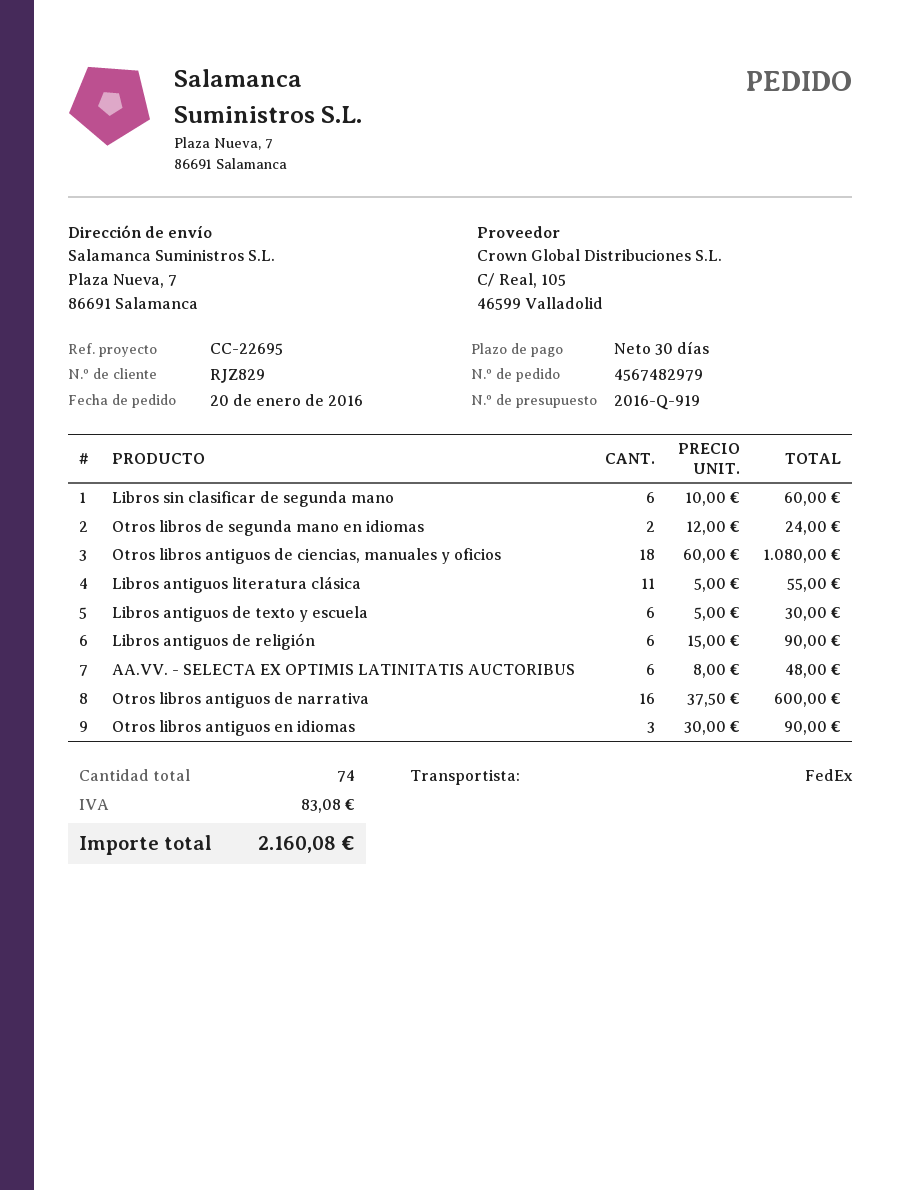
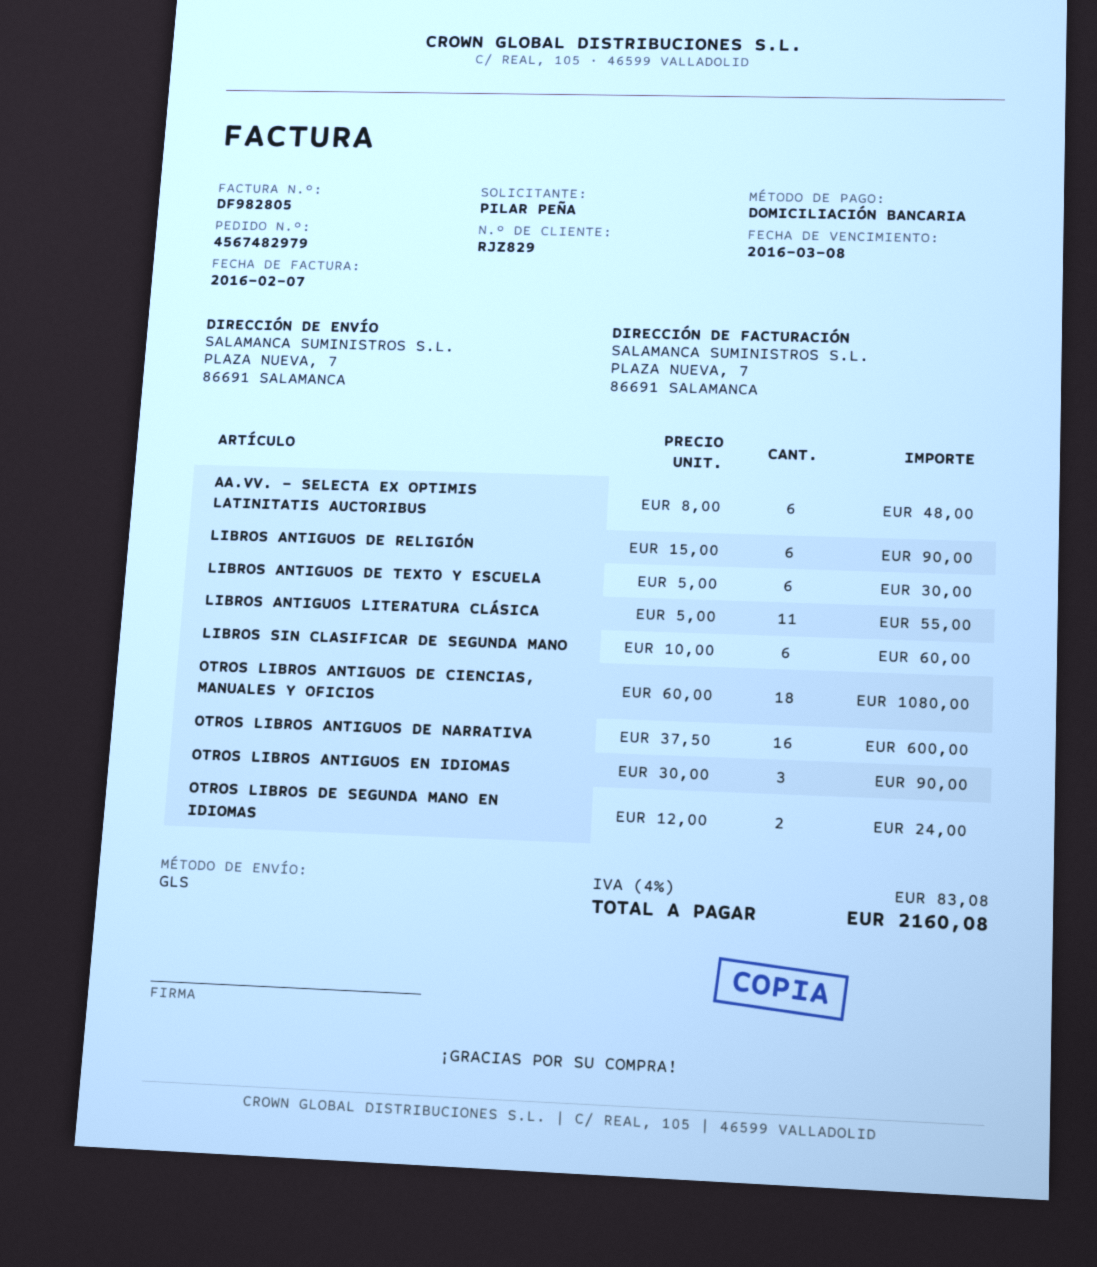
shipping method: FedEx -> GLS

